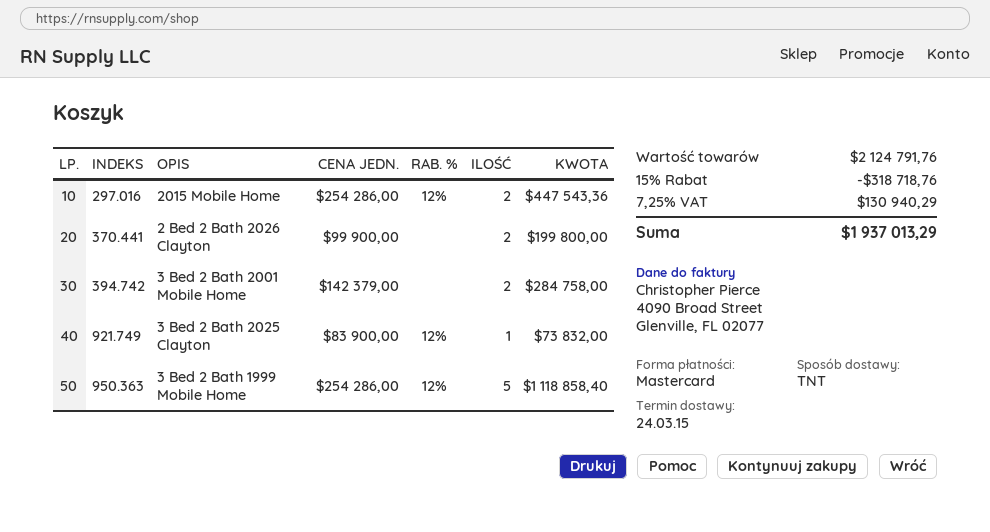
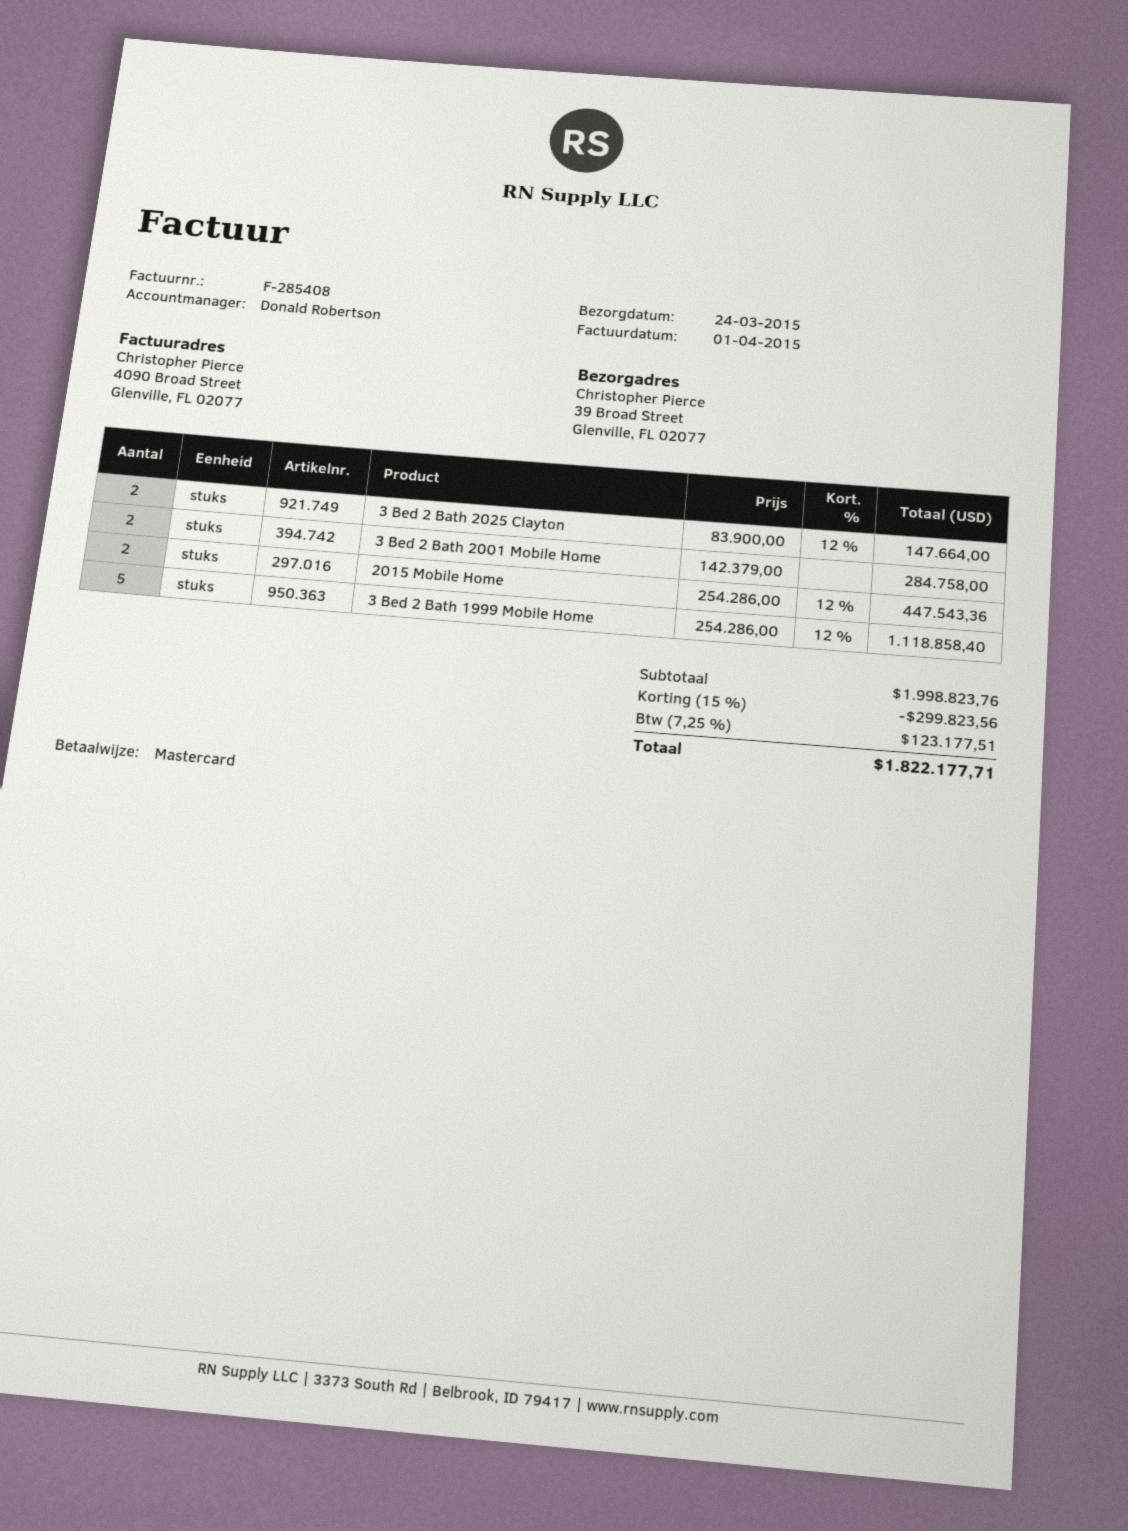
2 Bed 2 Bath 2026 Clayton: 2 x 99900.00 = 199800.00 -> none
3 Bed 2 Bath 2025 Clayton: 1 x 83900.00 - 12% = 73832.00 -> 2 x 83900.00 - 12% = 147664.00
subtotal: 2124791.76 -> 1998823.76
discount: 15% = 318718.76 -> 15% = 299823.56
tax: 7.25% = 130940.29 -> 7.25% = 123177.51
total: 1937013.29 -> 1822177.71

